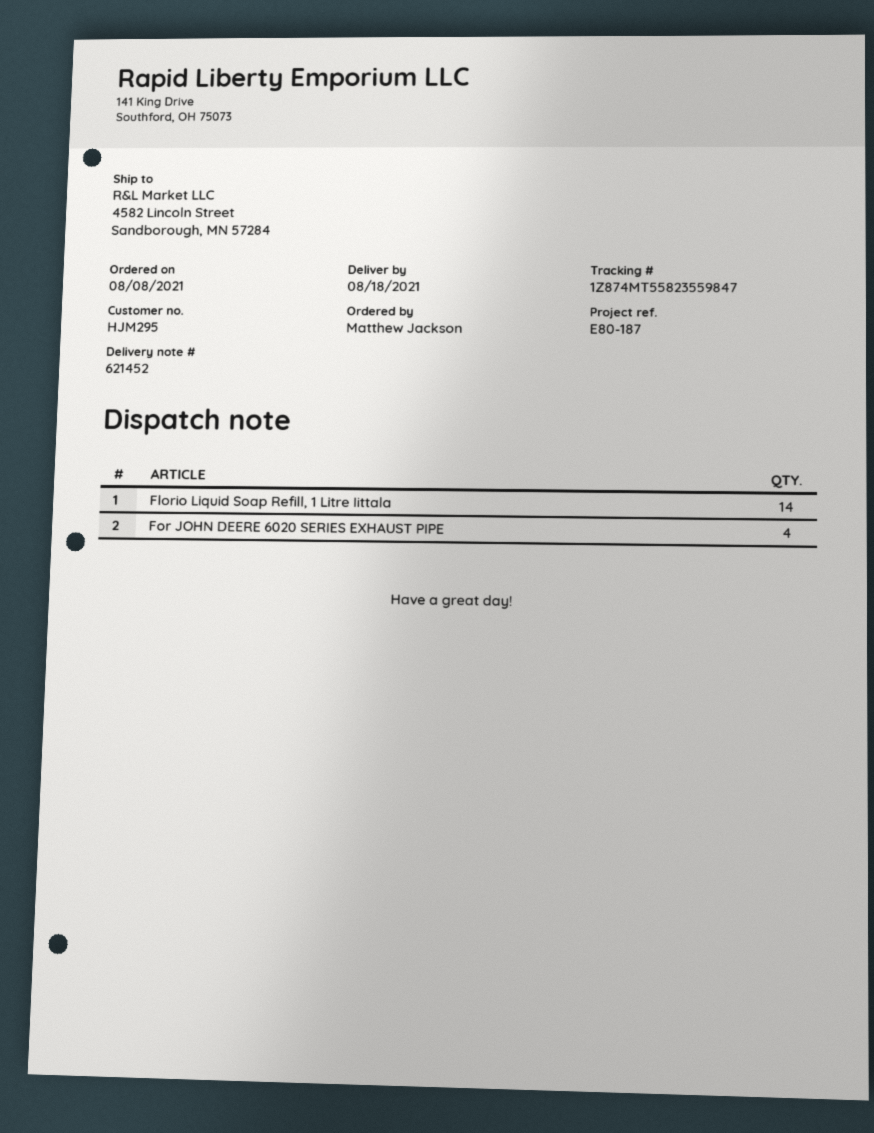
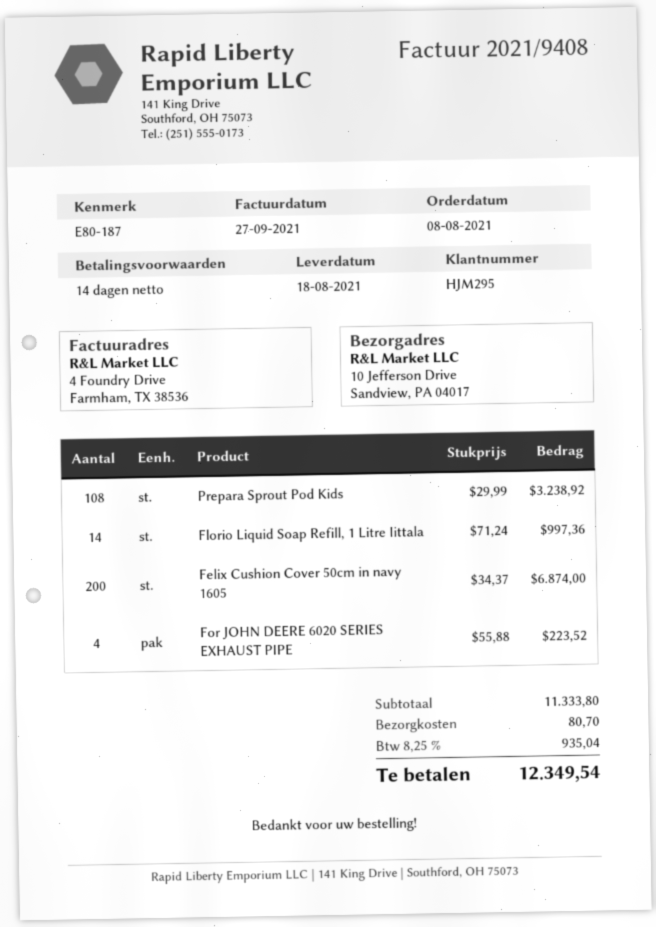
ship to: 4582 Lincoln Street, Sandborough, MN 57284 -> 10 Jefferson Drive, Sandview, PA 04017
Prepara Sprout Pod Kids: none -> 108
Felix Cushion Cover 50cm in navy 1605: none -> 200

